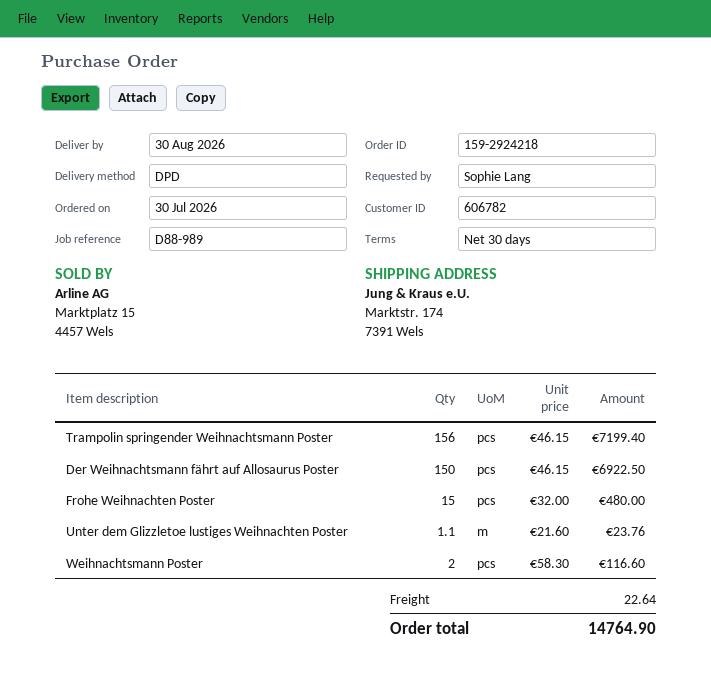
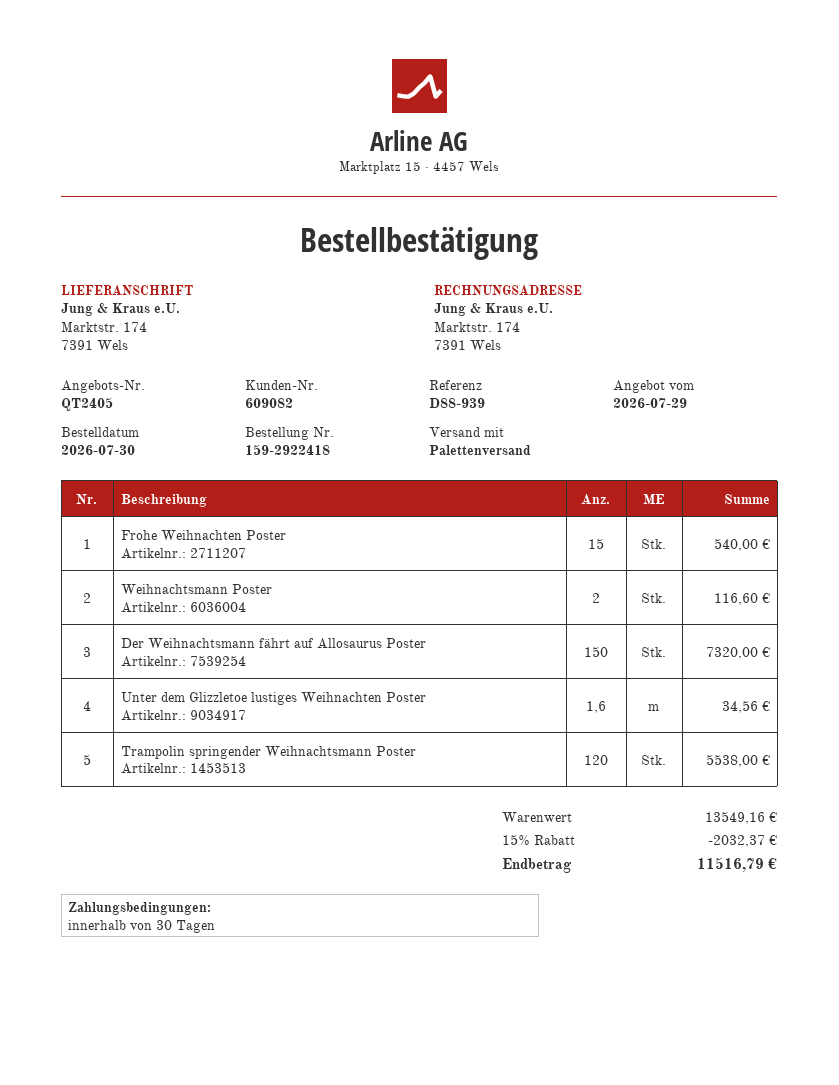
order number: 159-2924218 -> 159-2922418
customer number: 606782 -> 609082
reference: D88-989 -> D88-939
shipping method: DPD -> pallet freight
Trampolin springender Weihnachtsmann Poster: 156 for 7199.40 -> 120 for 5538.00
Der Weihnachtsmann fährt auf Allosaurus Poster: 150 for 6922.50 -> 150 for 7320.00
Frohe Weihnachten Poster: 15 for 480.00 -> 15 for 540.00
Unter dem Glizzletoe lustiges Weihnachten Poster: 1.1 for 23.76 -> 1.6 for 34.56
discount: none -> 15% = 2032.37
shipping: 22.64 -> none
total: 14764.90 -> 11516.79

